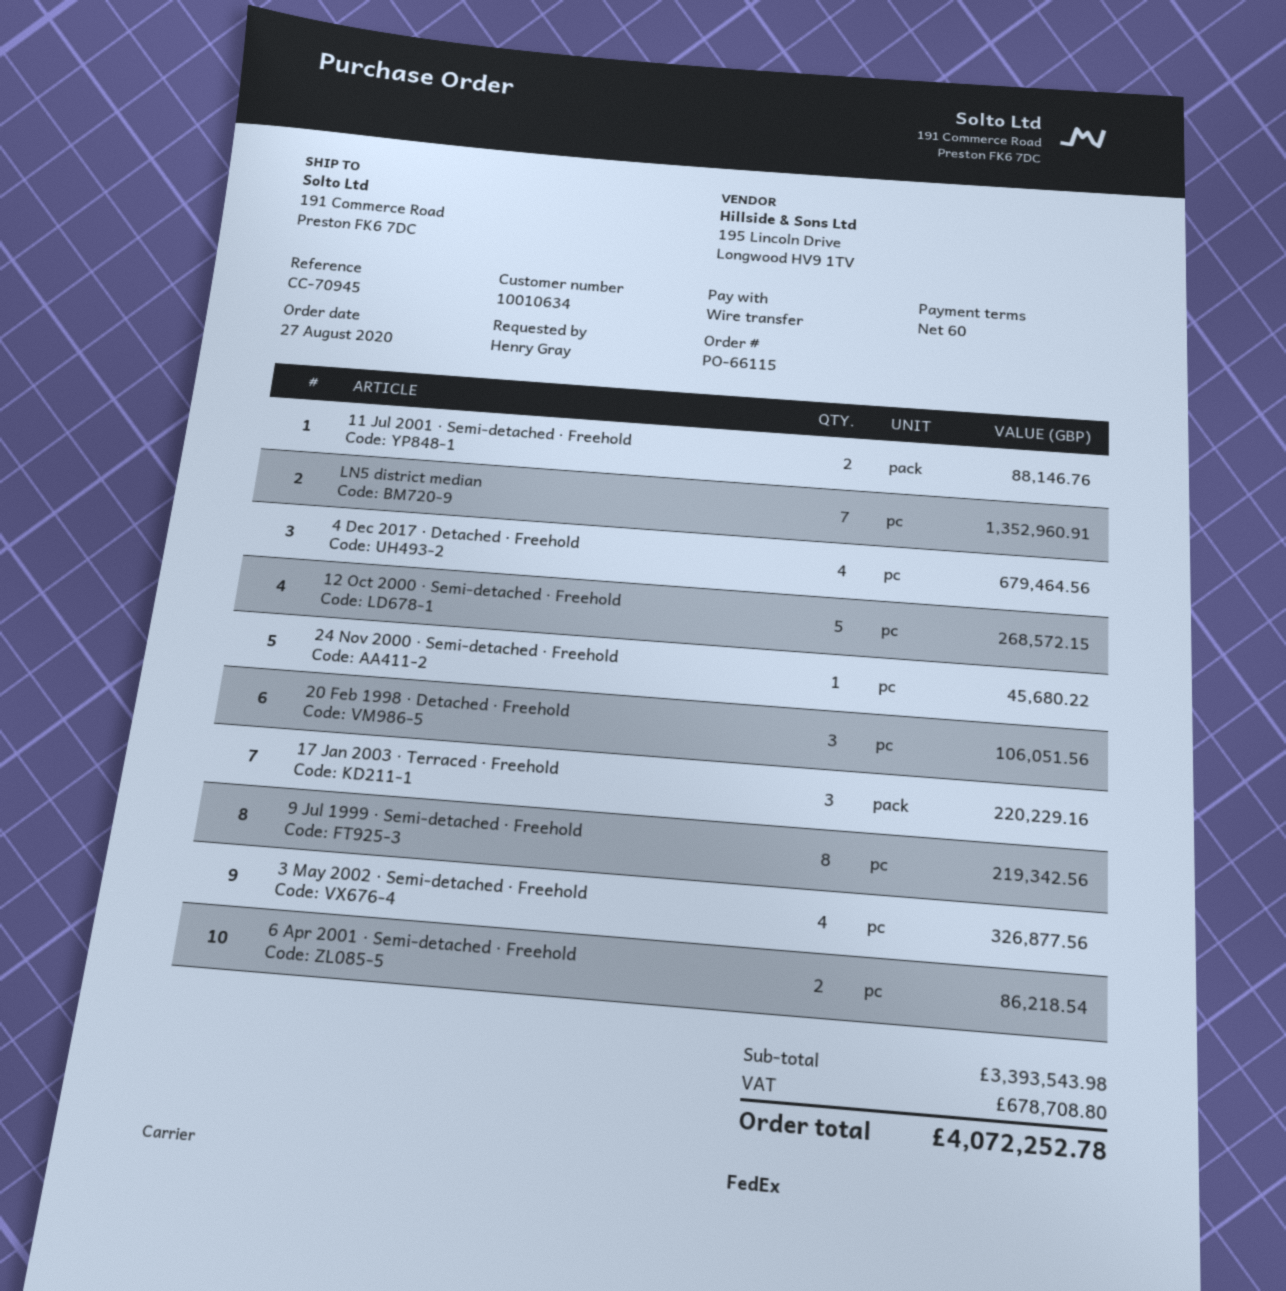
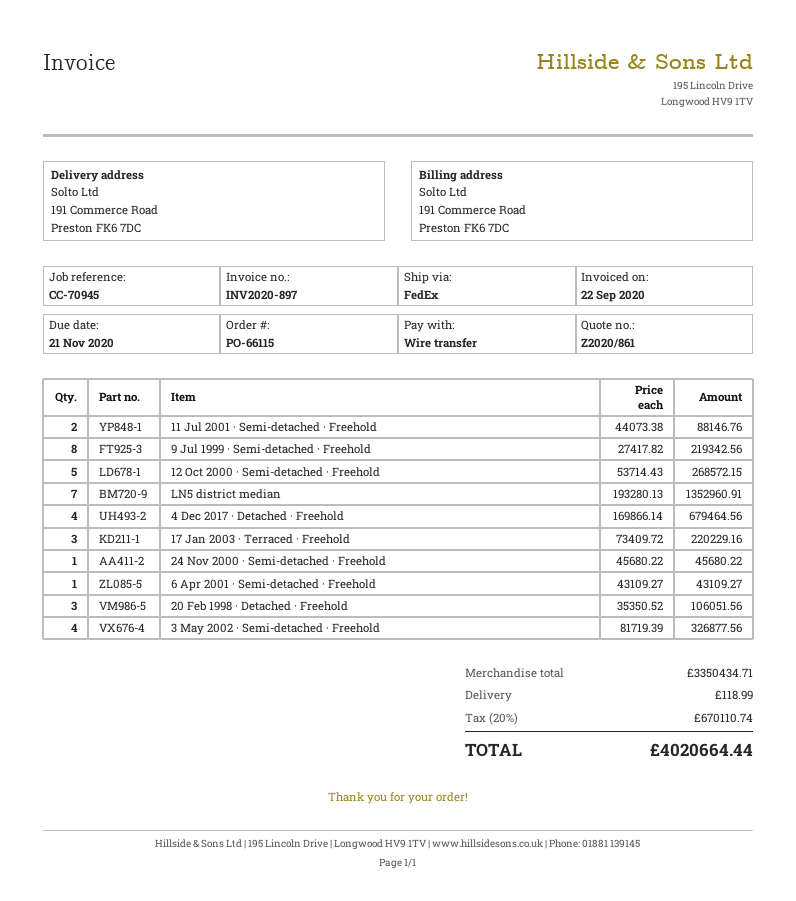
6 Apr 2001 · Semi-detached · Freehold: 2 for 86218.54 -> 1 for 43109.27
subtotal: 3393543.98 -> 3350434.71
shipping: none -> 118.99
tax: 678708.80 -> 670110.74
total: 4072252.78 -> 4020664.44

